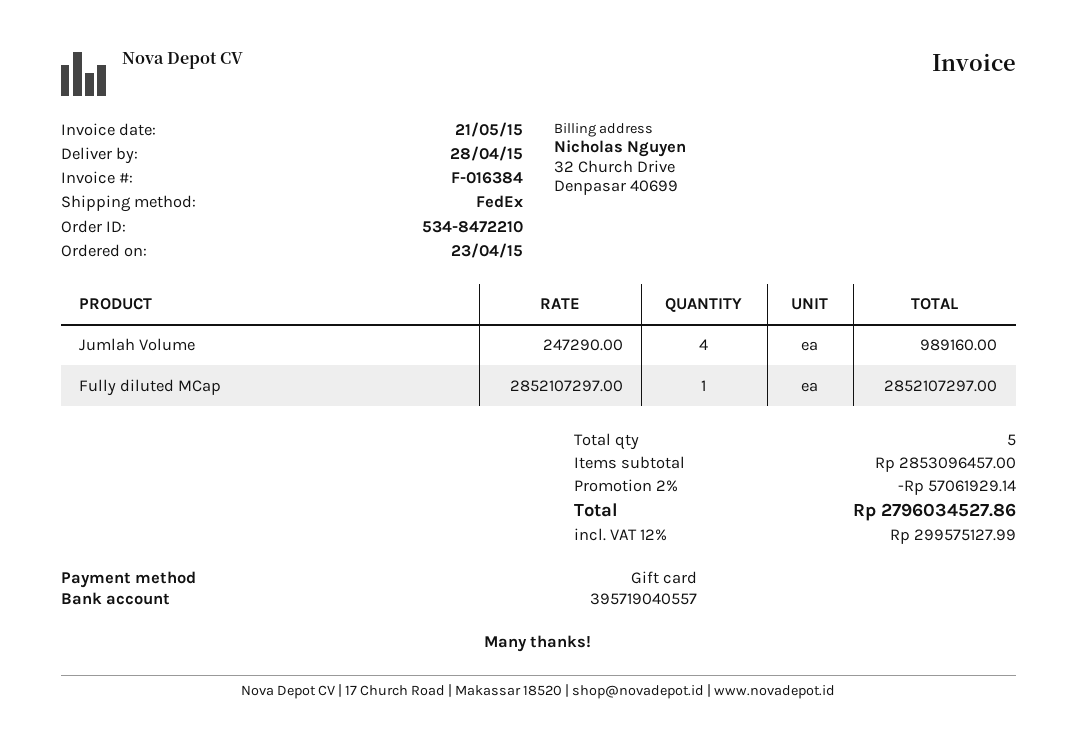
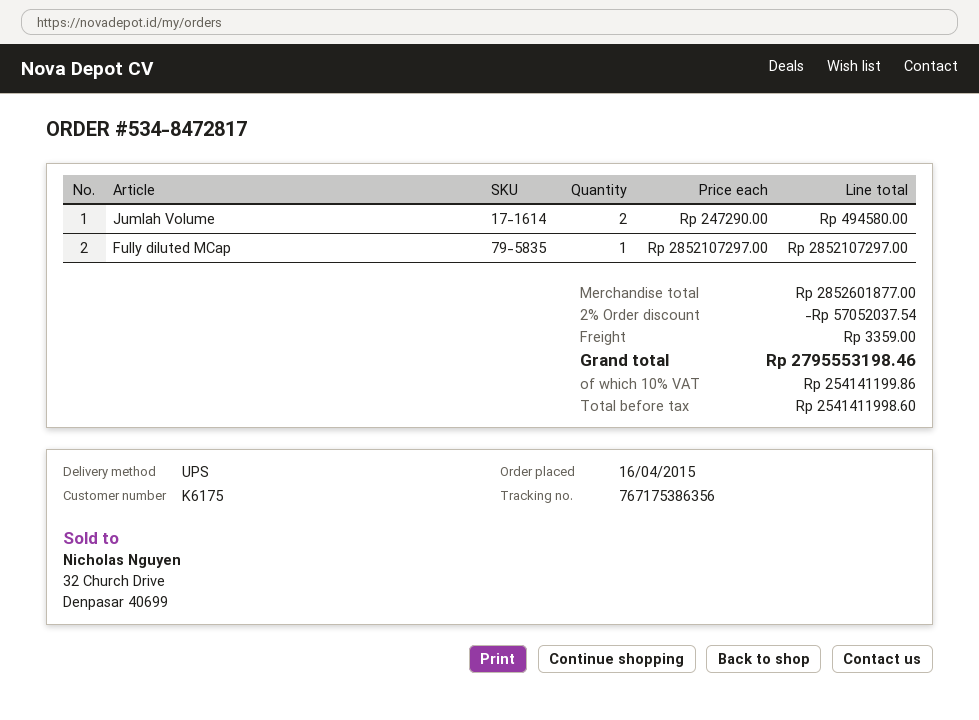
order number: 534-8472210 -> 534-8472817
order date: 2015-04-23 -> 2015-04-16
shipping method: FedEx -> UPS
Jumlah Volume: 4 x 247290.00 = 989160.00 -> 2 x 247290.00 = 494580.00
subtotal: 2853096457.00 -> 2852601877.00
discount: 2% = 57061929.14 -> 2% = 57052037.54
shipping: none -> 3359.00
tax: 12% = 299575127.99 -> 10% = 254141199.86
total: 2796034527.86 -> 2795553198.46

